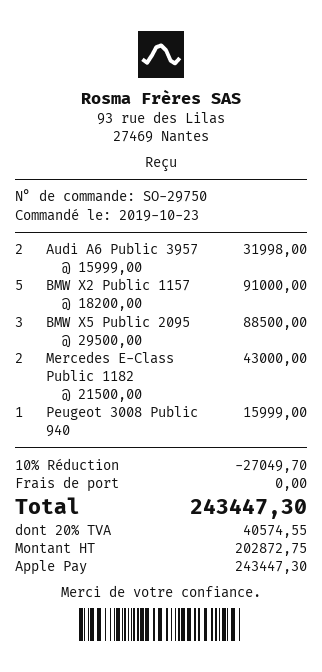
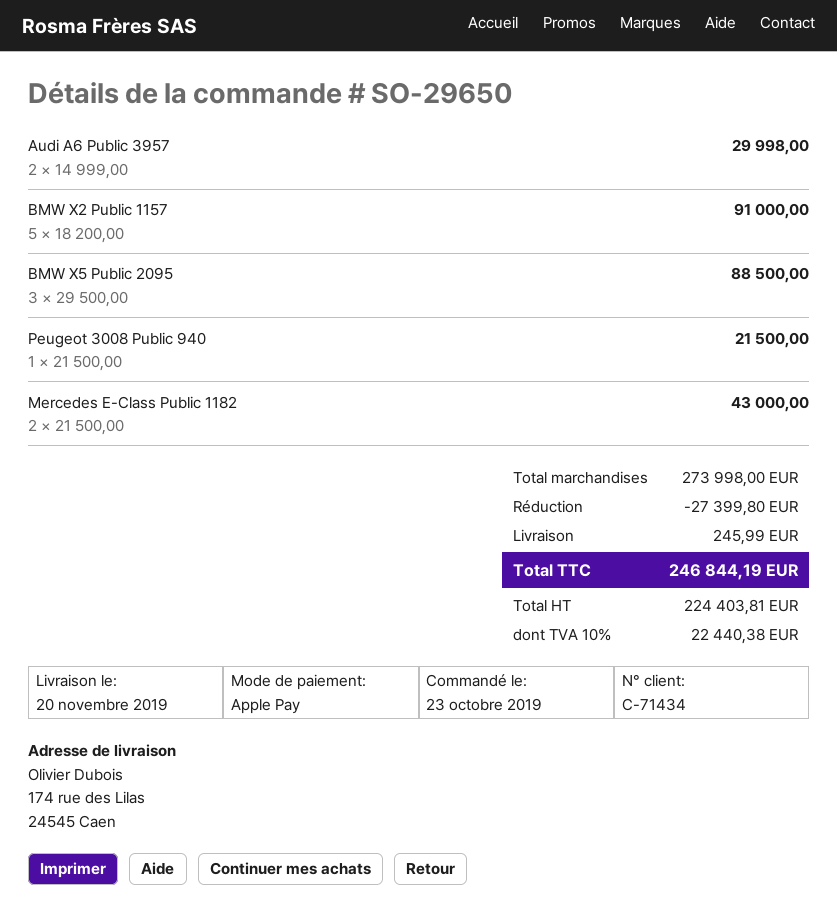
order number: SO-29750 -> SO-29650
Audi A6 Public 3957: 2 x 15999.00 = 31998.00 -> 2 x 14999.00 = 29998.00
Peugeot 3008 Public 940: 1 x 15999.00 = 15999.00 -> 1 x 21500.00 = 21500.00
discount: 27049.70 -> 27399.80
shipping: 0.00 -> 245.99
net: 202872.75 -> 224403.81
tax: 20% = 40574.55 -> 10% = 22440.38
total: 243447.30 -> 246844.19

